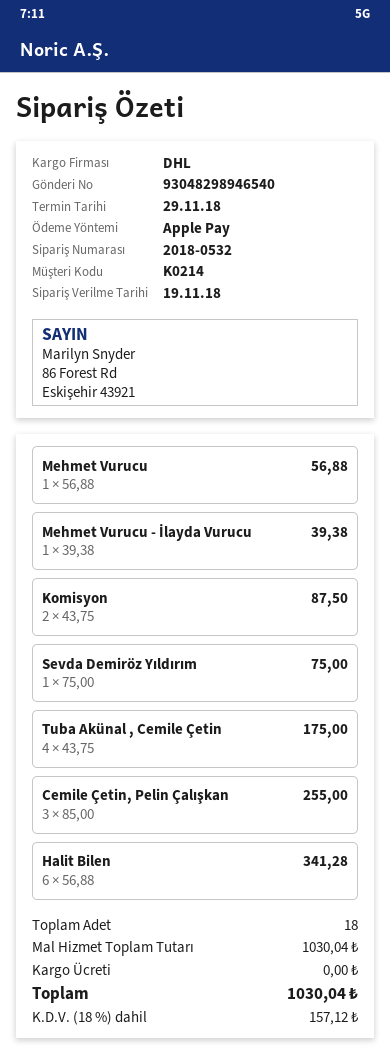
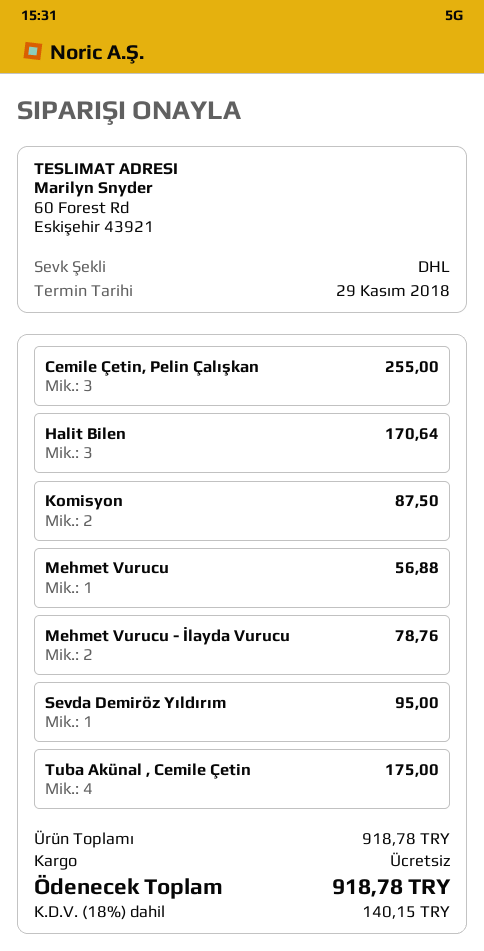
Mehmet Vurucu - İlayda Vurucu: 1 for 39.38 -> 2 for 78.76
Sevda Demiröz Yıldırım: 1 for 75.00 -> 1 for 95.00
Halit Bilen: 6 for 341.28 -> 3 for 170.64
subtotal: 1030.04 -> 918.78
tax: 18% = 157.12 -> 18% = 140.15
total: 1030.04 -> 918.78

